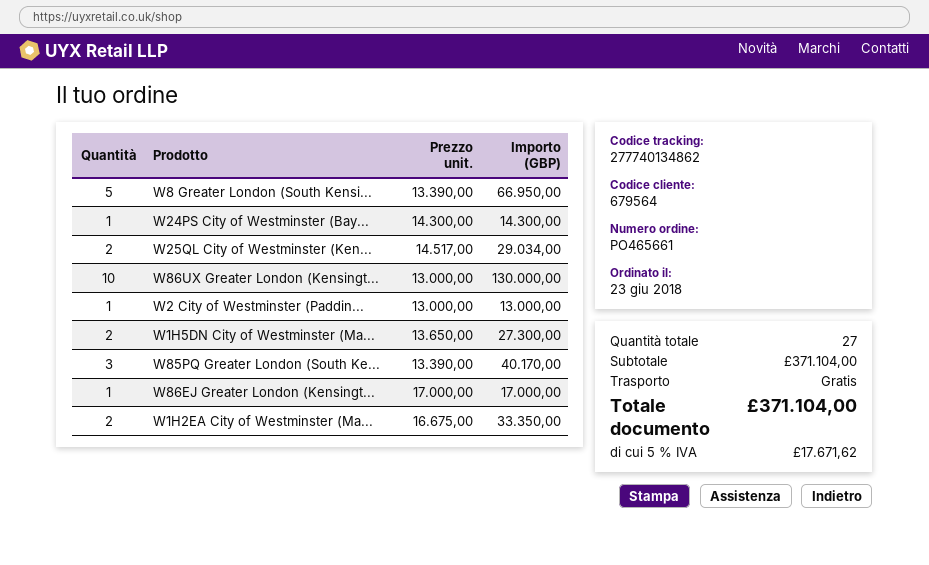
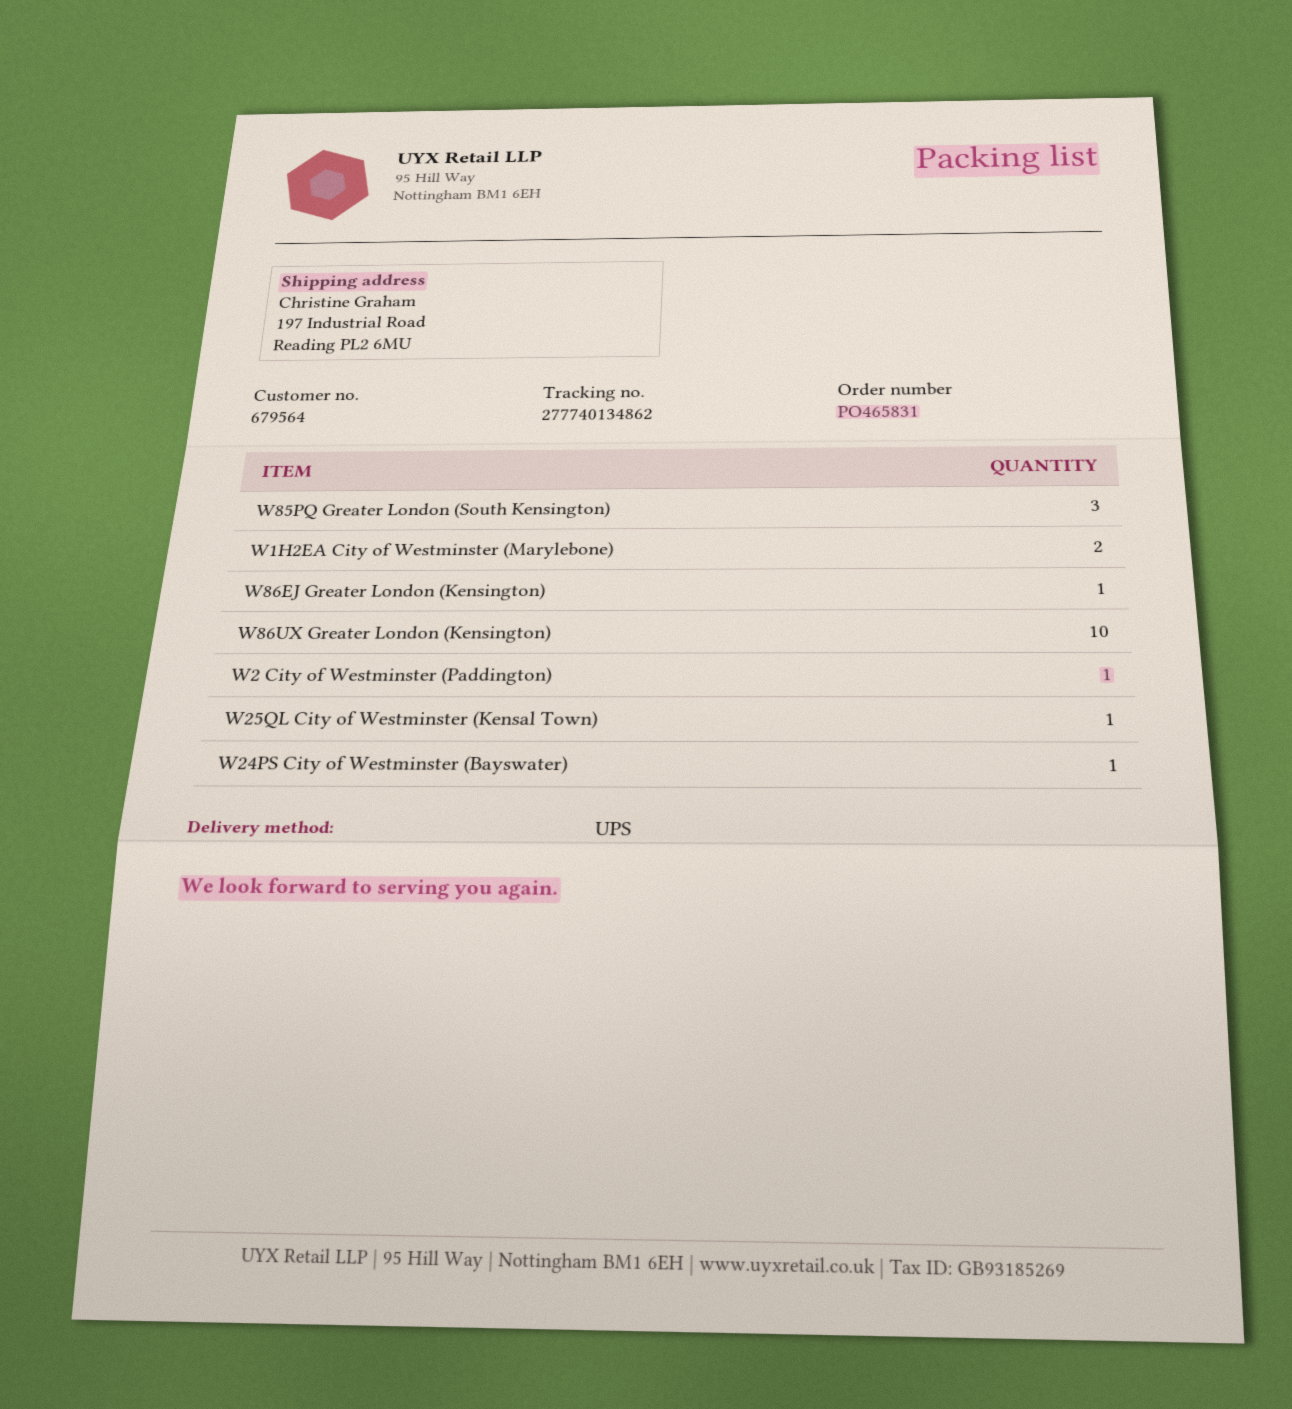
order number: PO465661 -> PO465831
W8 Greater London (South Kensi...: 5 -> none
W25QL City of Westminster (Ken...: 2 -> 1
W1H5DN City of Westminster (Ma...: 2 -> none

